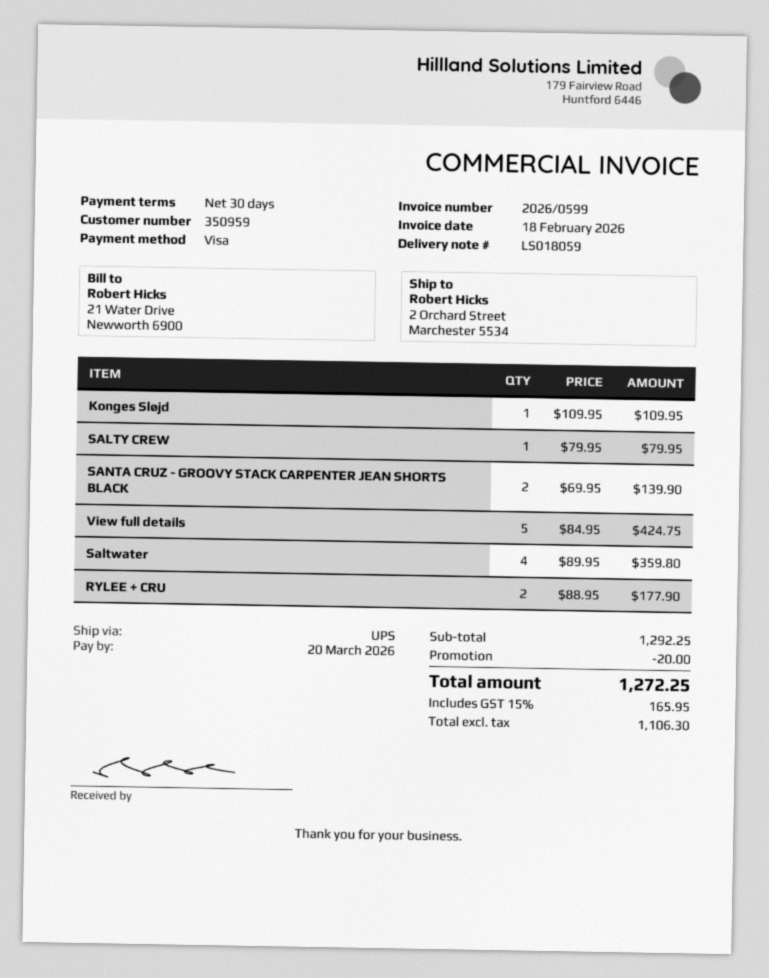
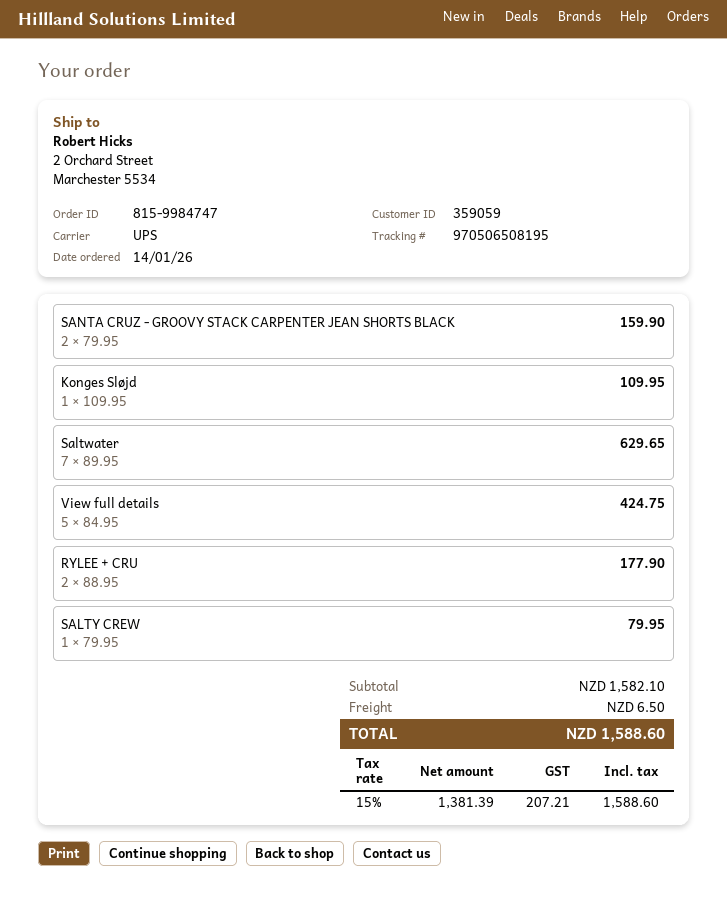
customer number: 350959 -> 359059
SANTA CRUZ - GROOVY STACK CARPENTER JEAN SHORTS BLACK: 2 x 69.95 = 139.90 -> 2 x 79.95 = 159.90
Saltwater: 4 x 89.95 = 359.80 -> 7 x 89.95 = 629.65
subtotal: 1292.25 -> 1582.10
discount: 20.00 -> none
shipping: none -> 6.50
net: 1106.30 -> 1381.39
tax: 15% = 165.95 -> 15% = 207.21
total: 1272.25 -> 1588.60

